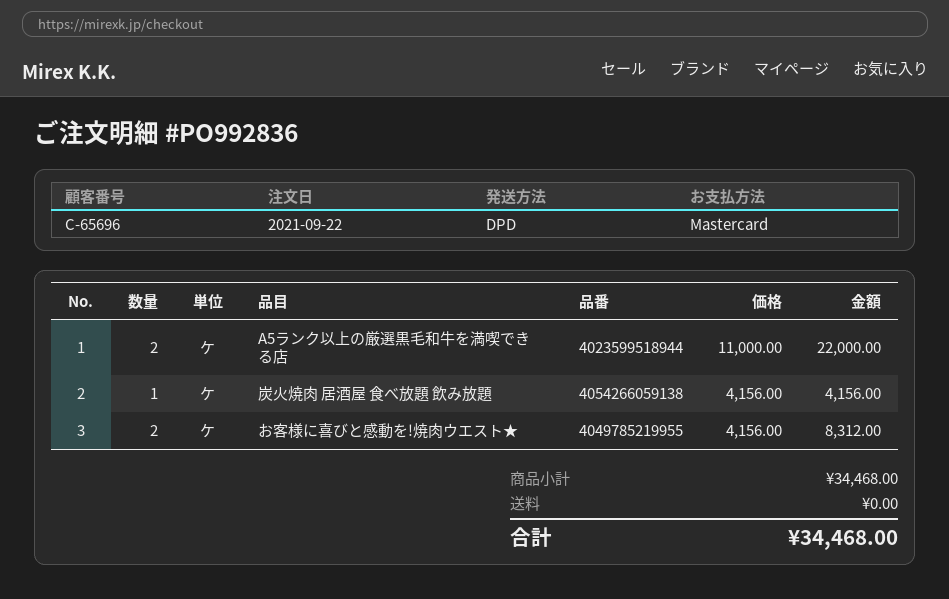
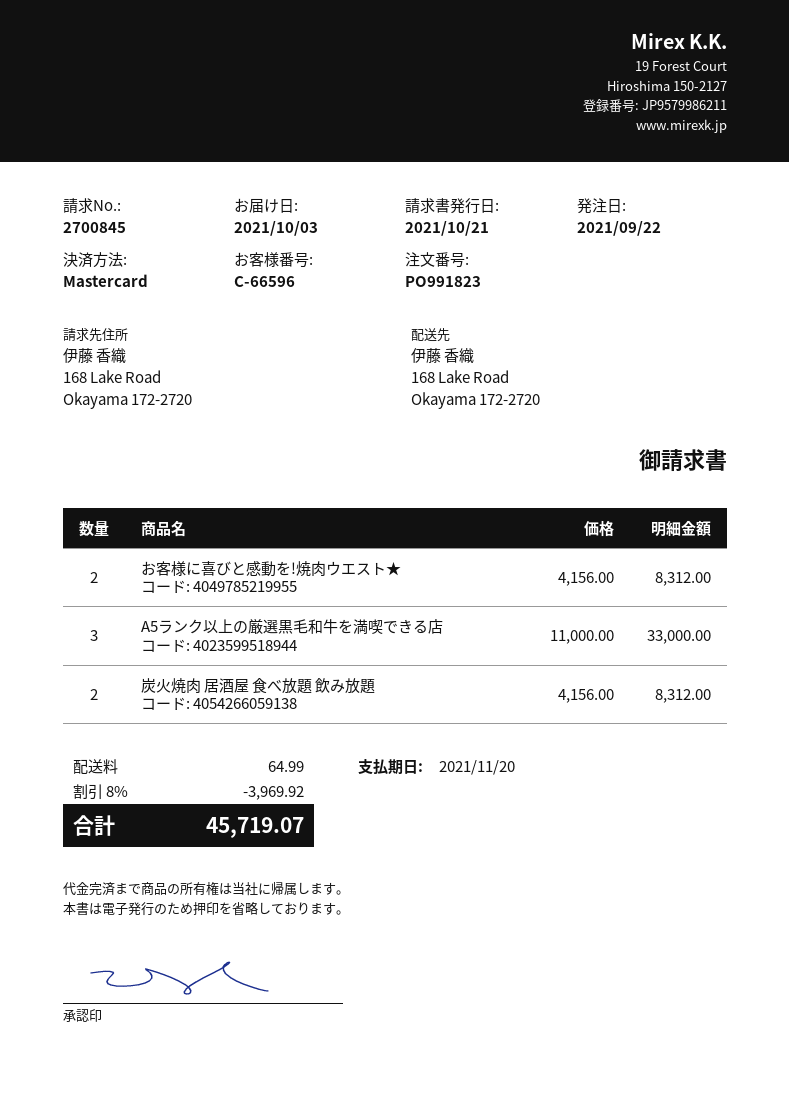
order number: PO992836 -> PO991823
customer number: C-65696 -> C-66596
A5ランク以上の厳選黒毛和牛を満喫できる店: 2 x 11000.00 = 22000.00 -> 3 x 11000.00 = 33000.00
炭火焼肉 居酒屋 食べ放題 飲み放題: 1 x 4156.00 = 4156.00 -> 2 x 4156.00 = 8312.00
discount: none -> 8% = 3969.92
shipping: 0.00 -> 64.99
total: 34468.00 -> 45719.07

